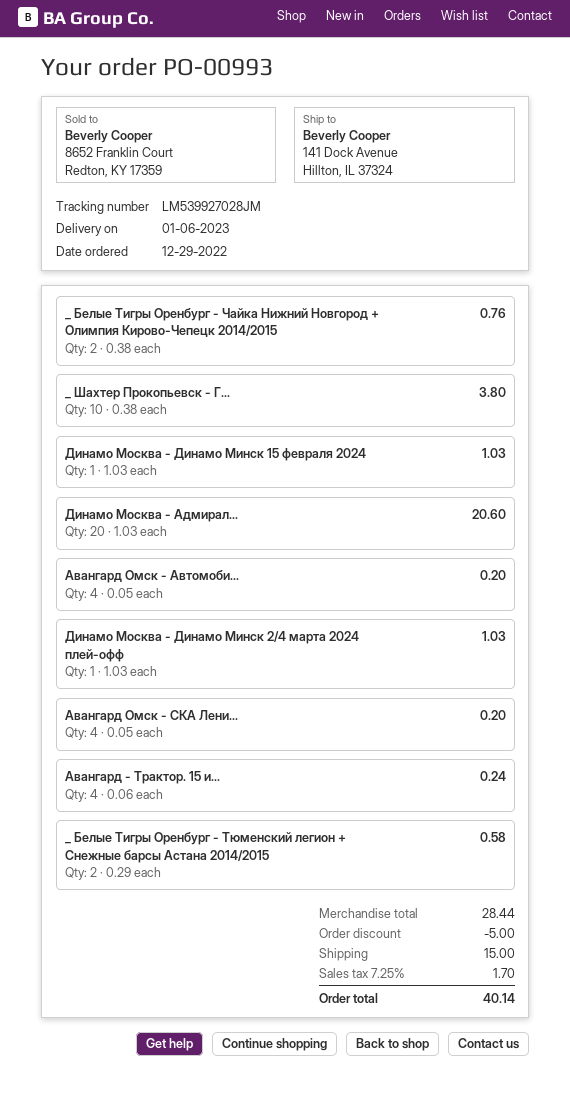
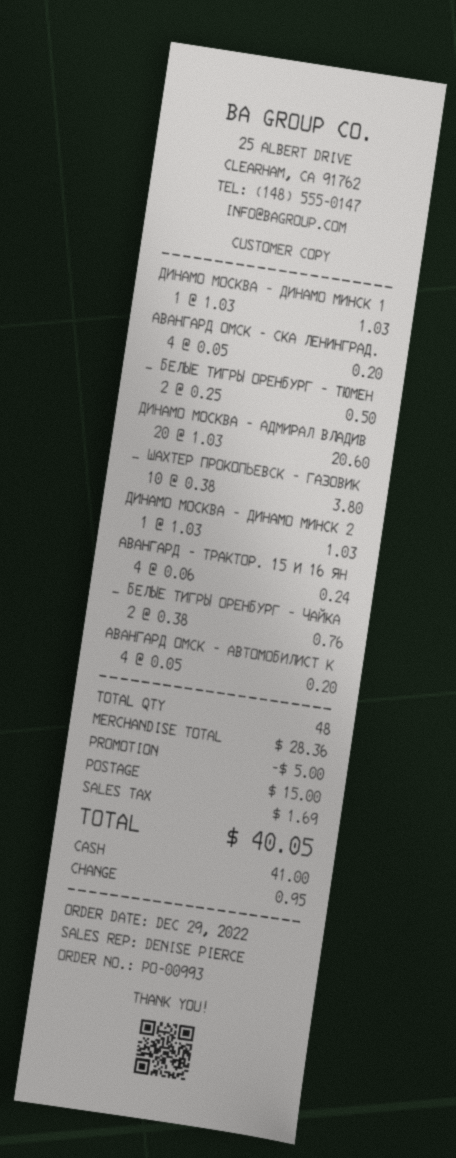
_ Белые Тигры Оренбург - Тюменский легион + Снежные барсы Астана 2014/2015: 2 x 0.29 = 0.58 -> 2 x 0.25 = 0.50
subtotal: 28.44 -> 28.36
tax: 1.70 -> 1.69
total: 40.14 -> 40.05

